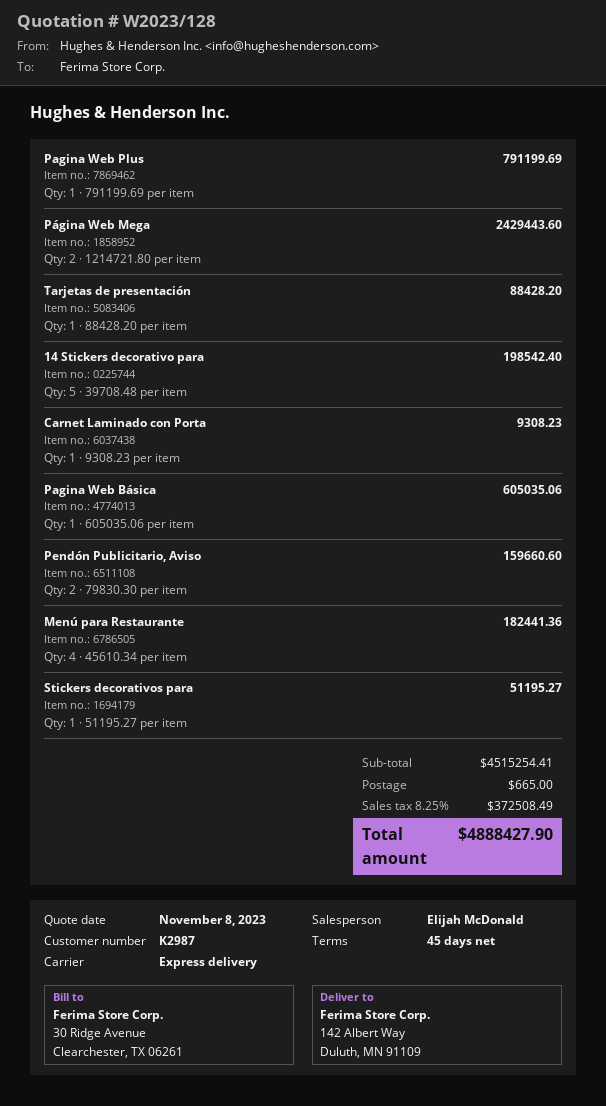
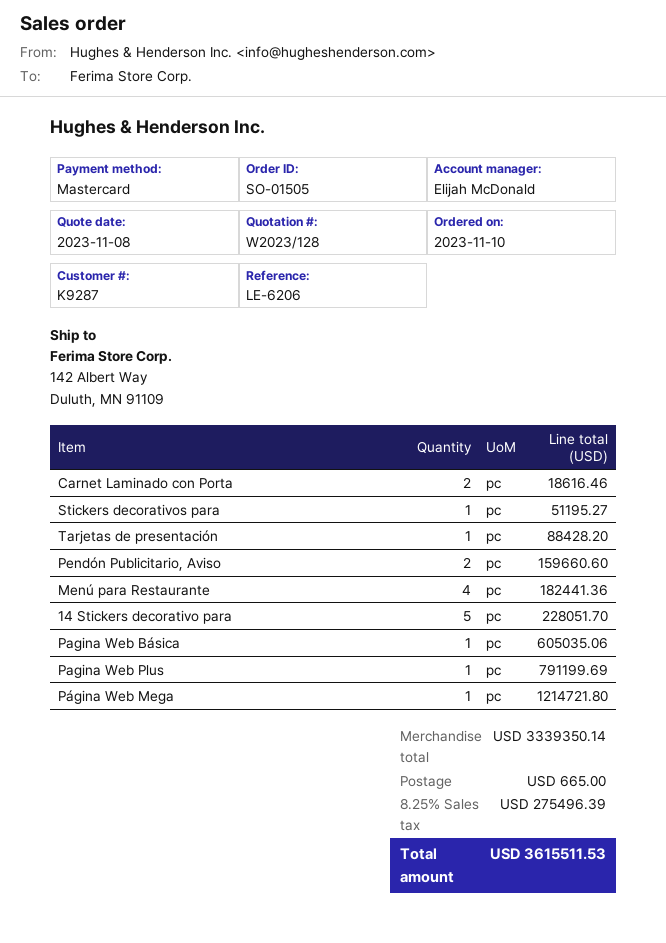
customer number: K2987 -> K9287
Página Web Mega: 2 for 2429443.60 -> 1 for 1214721.80
14 Stickers decorativo para: 5 for 198542.40 -> 5 for 228051.70
Carnet Laminado con Porta: 1 for 9308.23 -> 2 for 18616.46
subtotal: 4515254.41 -> 3339350.14
tax: 8.25% = 372508.49 -> 8.25% = 275496.39
total: 4888427.90 -> 3615511.53

